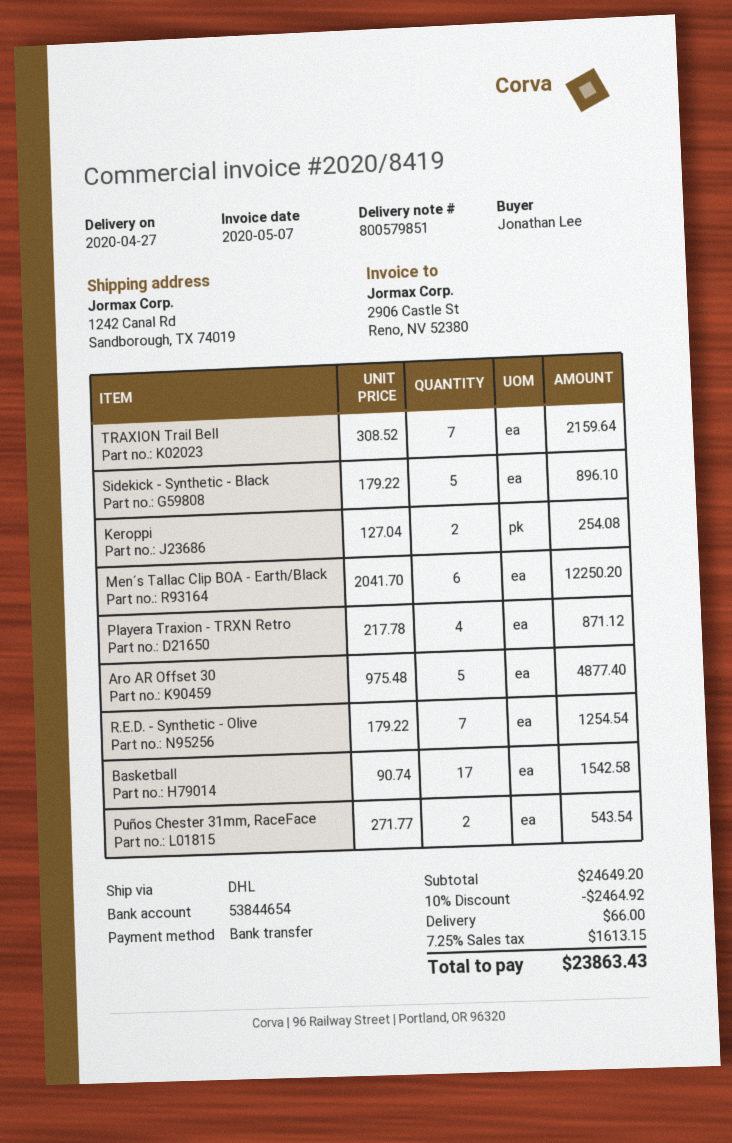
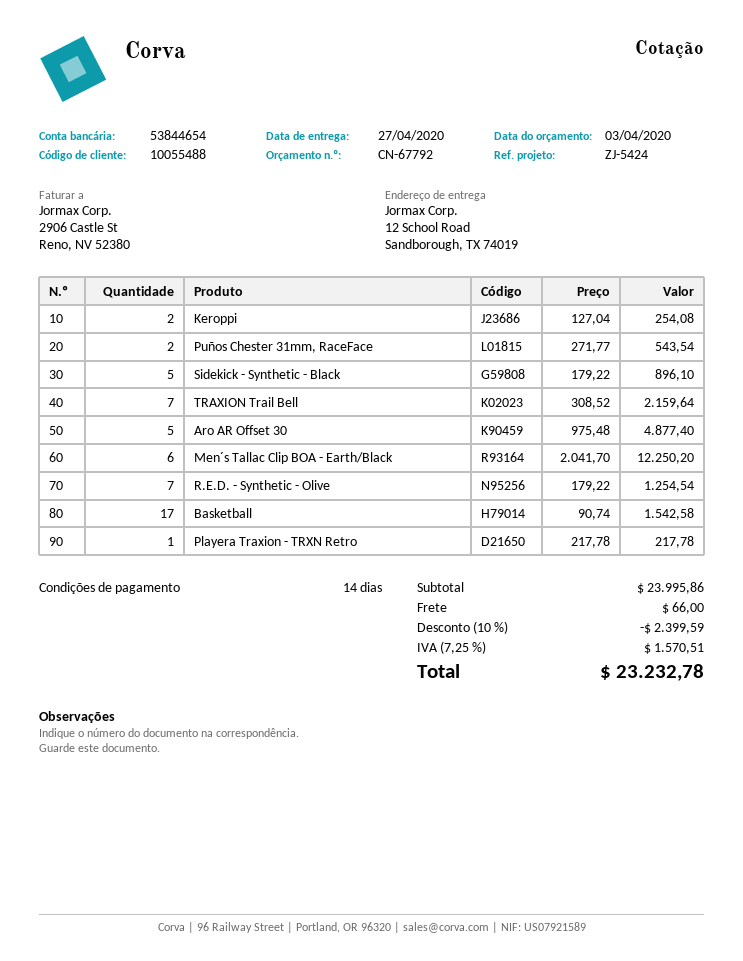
ship to: 1242 Canal Rd, Sandborough, TX 74019 -> 12 School Road, Sandborough, TX 74019
Playera Traxion - TRXN Retro: 4 x 217.78 = 871.12 -> 1 x 217.78 = 217.78
subtotal: 24649.20 -> 23995.86
discount: 10% = 2464.92 -> 10% = 2399.59
tax: 7.25% = 1613.15 -> 7.25% = 1570.51
total: 23863.43 -> 23232.78

